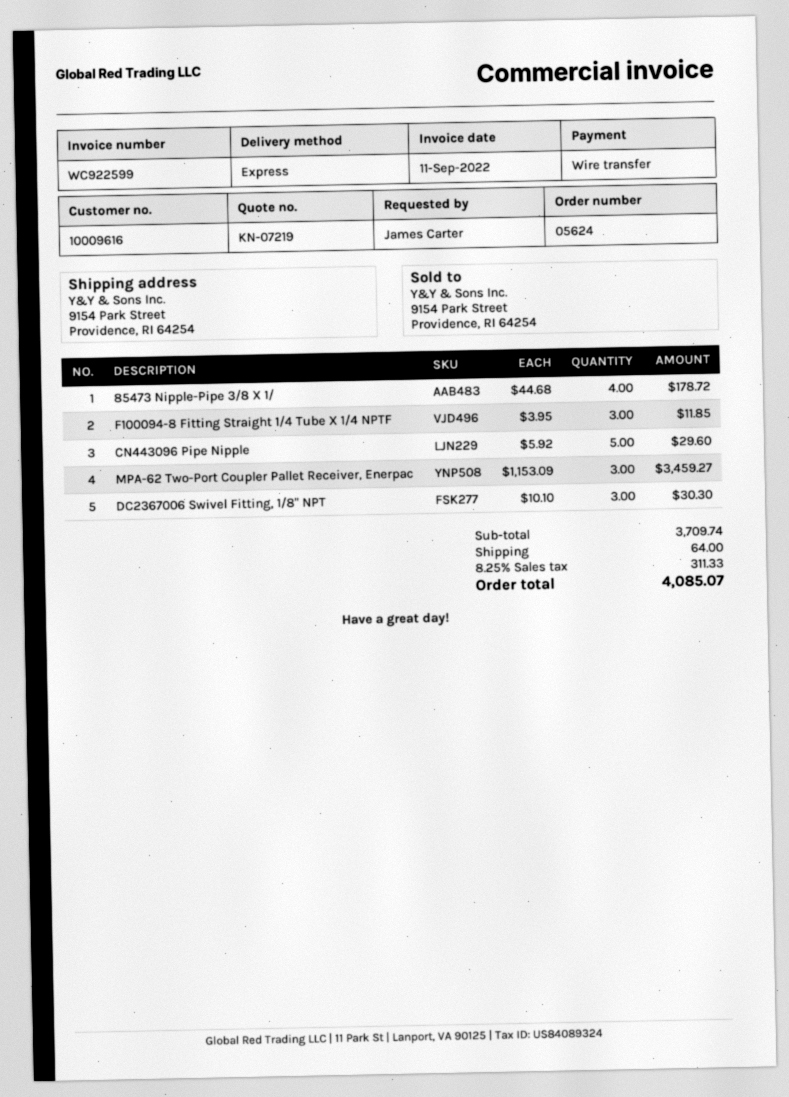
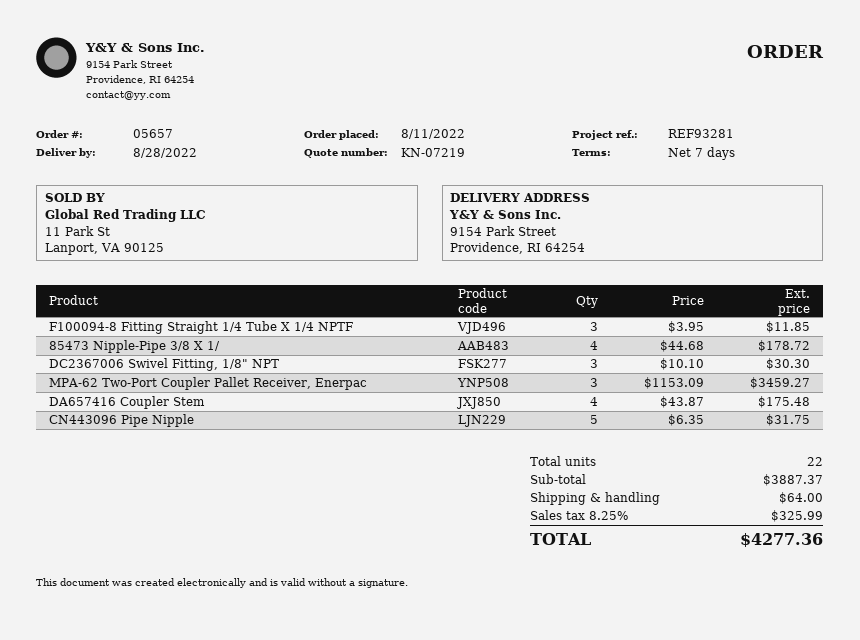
order number: 05624 -> 05657
CN443096 Pipe Nipple: 5 x 5.92 = 29.60 -> 5 x 6.35 = 31.75
DA657416 Coupler Stem: none -> 4 x 43.87 = 175.48
subtotal: 3709.74 -> 3887.37
tax: 8.25% = 311.33 -> 8.25% = 325.99
total: 4085.07 -> 4277.36

